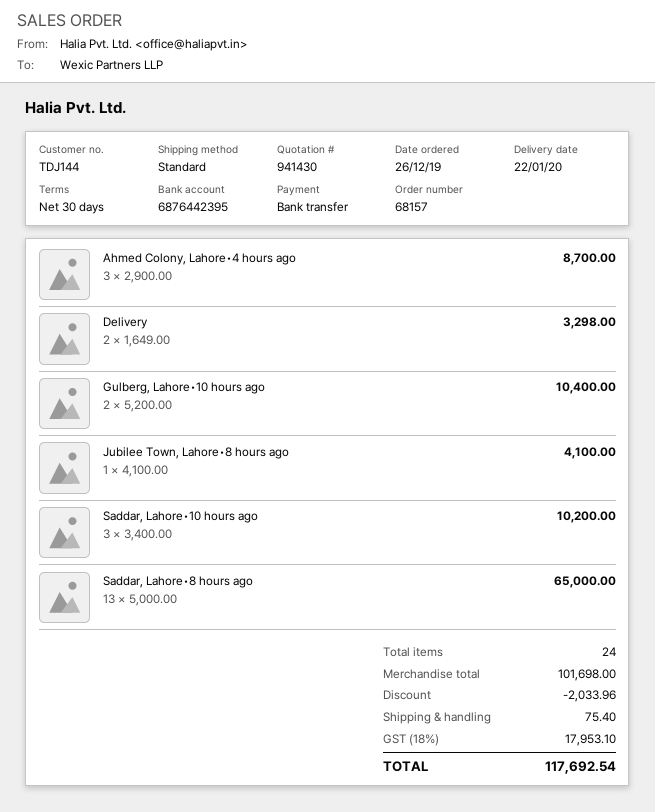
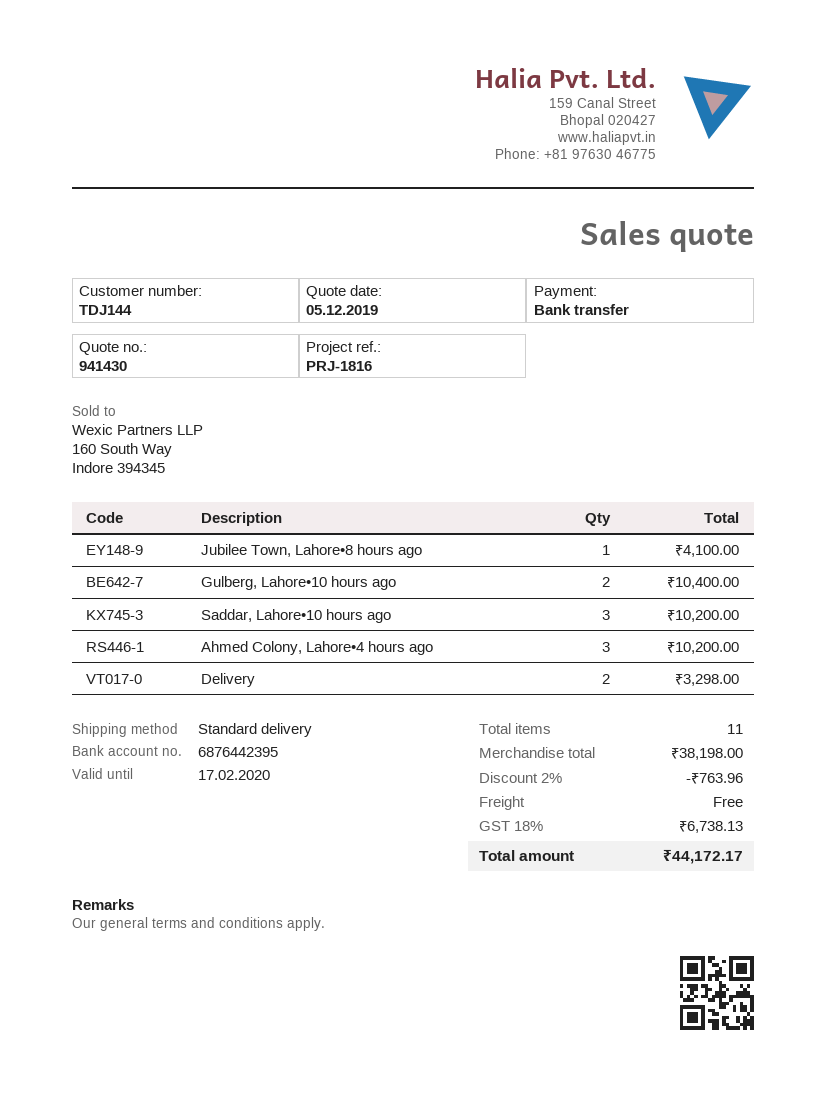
Ahmed Colony, Lahore•4 hours ago: 3 for 8700.00 -> 3 for 10200.00
Saddar, Lahore•8 hours ago: 13 for 65000.00 -> none
total quantity: 24 -> 11
subtotal: 101698.00 -> 38198.00
discount: 2033.96 -> 763.96
shipping: 75.40 -> 0.00
tax: 18% = 17953.10 -> 18% = 6738.13
total: 117692.54 -> 44172.17

